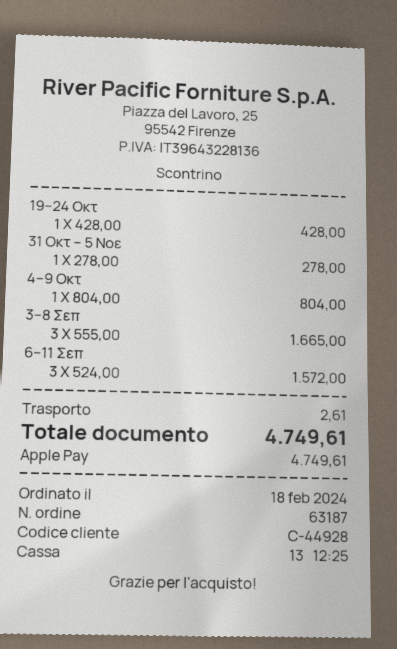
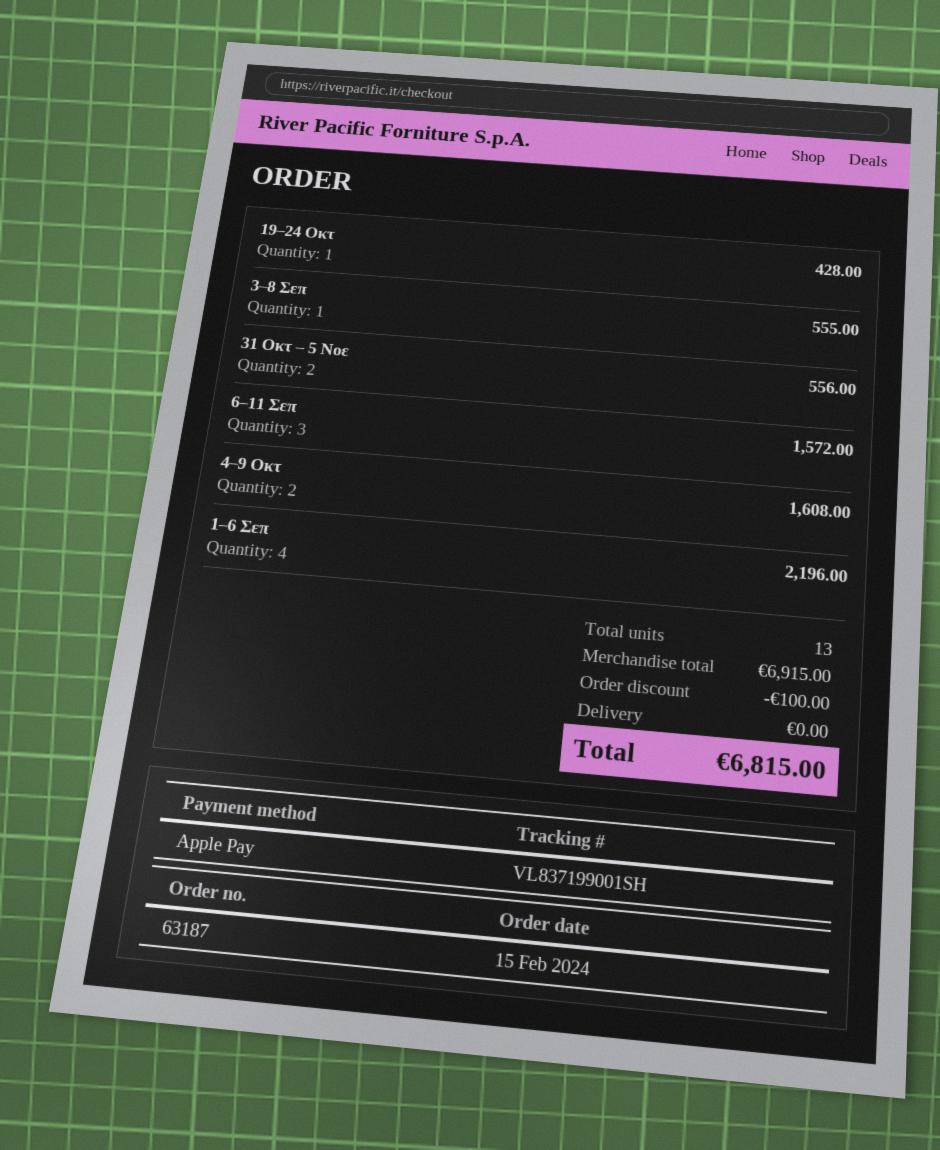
order date: 2024-02-18 -> 2024-02-15
31 Οκτ – 5 Νοε: 1 for 278.00 -> 2 for 556.00
4–9 Οκτ: 1 for 804.00 -> 2 for 1608.00
3–8 Σεπ: 3 for 1665.00 -> 1 for 555.00
1–6 Σεπ: none -> 4 for 2196.00
discount: none -> 100.00
shipping: 2.61 -> 0.00
total: 4749.61 -> 6815.00

